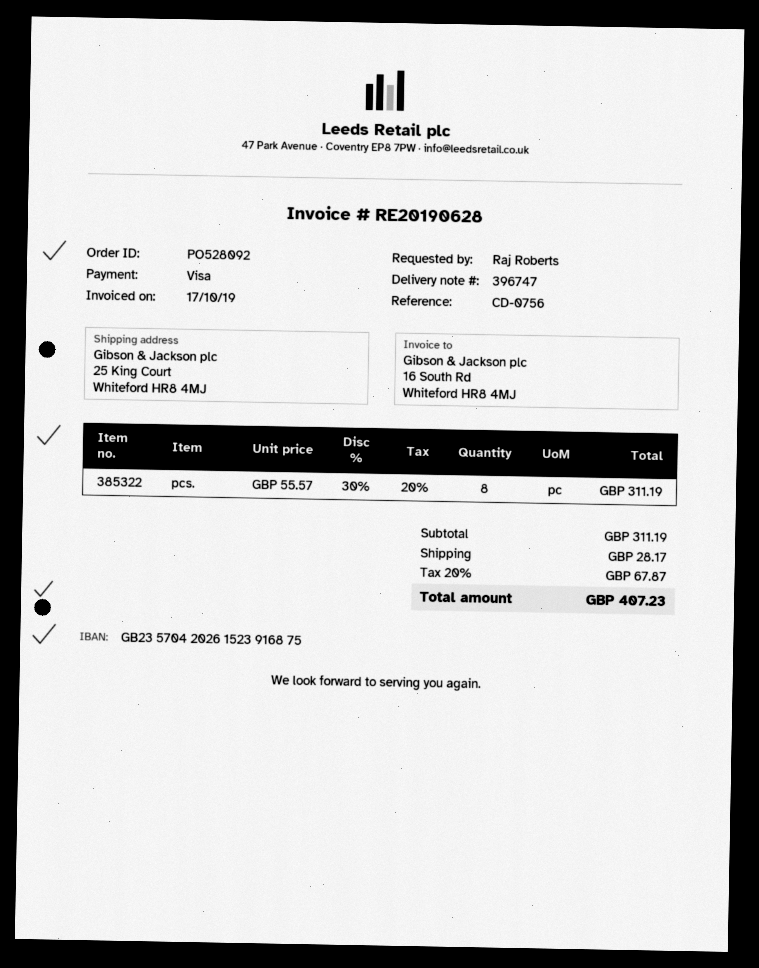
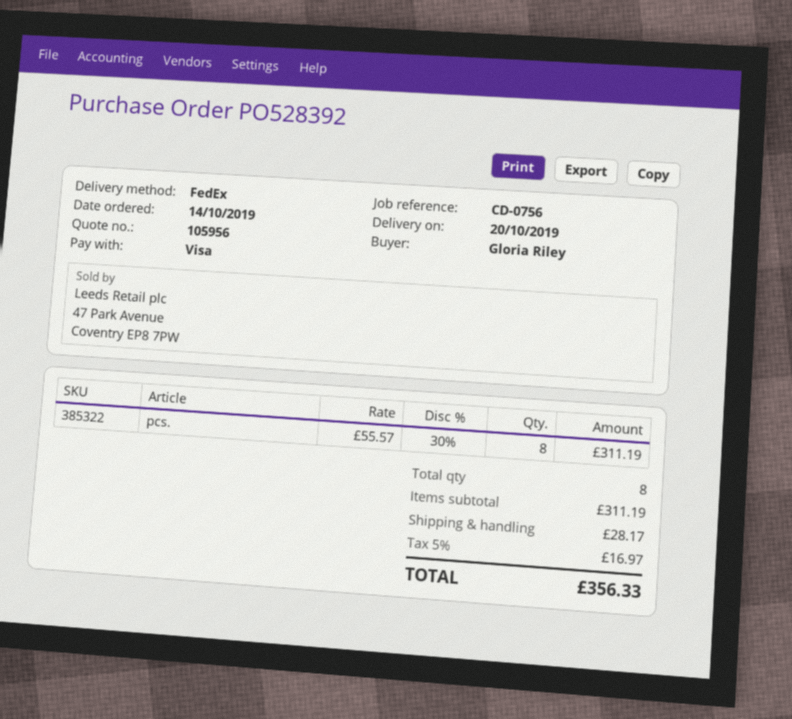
order number: PO528092 -> PO528392
ordered by: Raj Roberts -> Gloria Riley
tax: 20% = 67.87 -> 5% = 16.97
total: 407.23 -> 356.33

